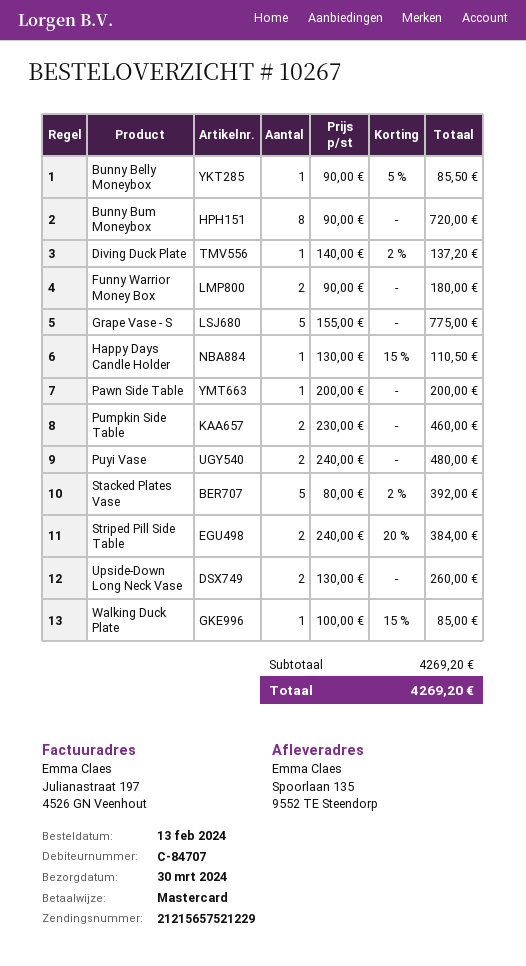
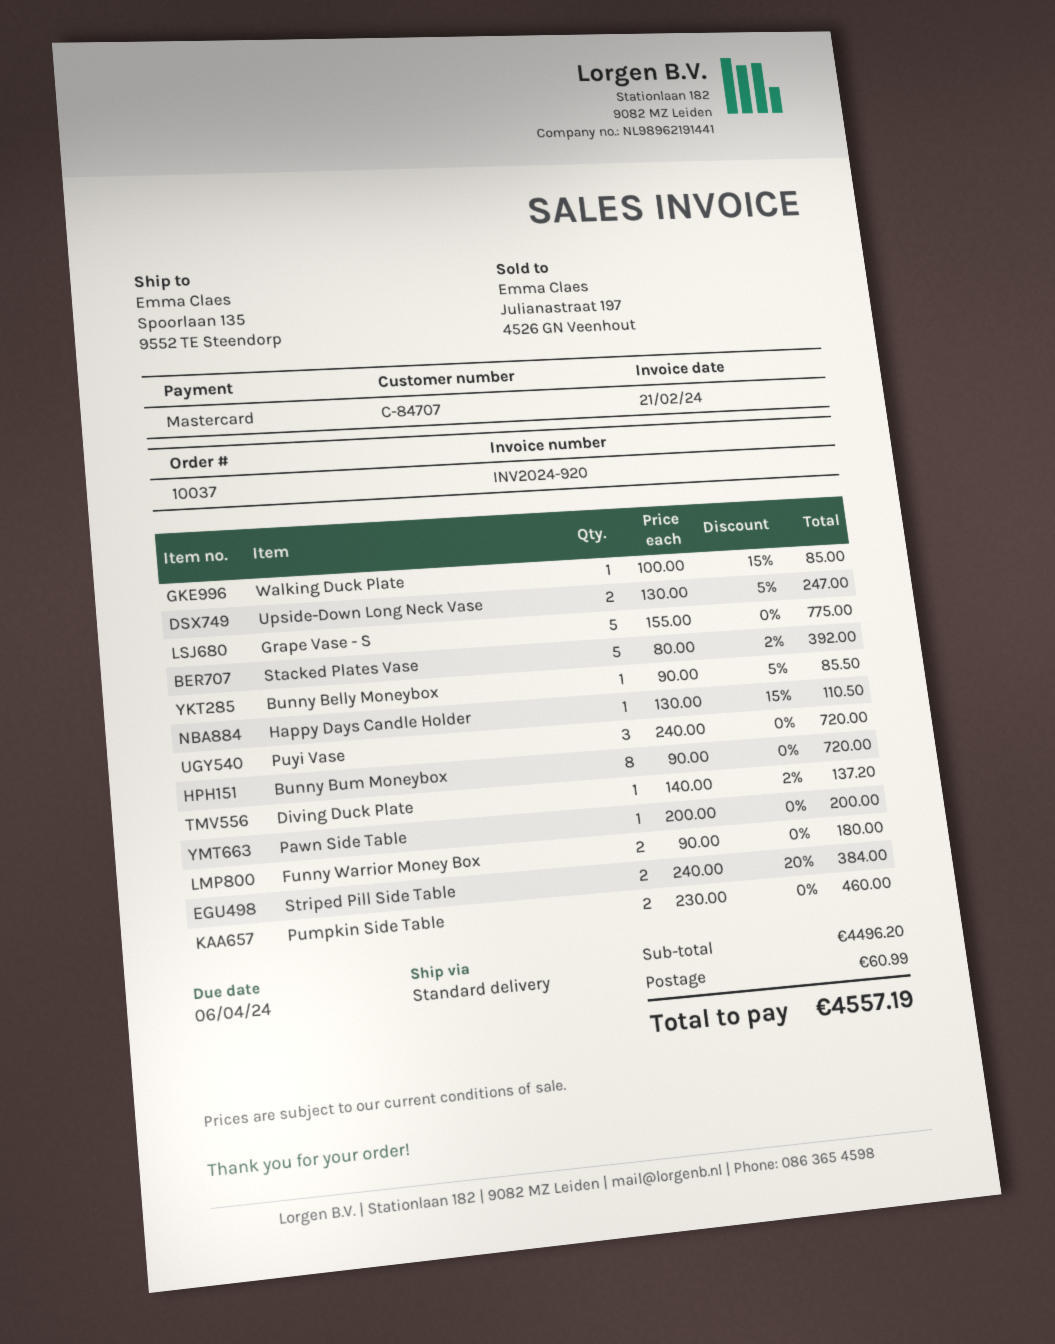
order number: 10267 -> 10037
Puyi Vase: 2 x 240.00 = 480.00 -> 3 x 240.00 = 720.00
Upside-Down Long Neck Vase: 2 x 130.00 = 260.00 -> 2 x 130.00 - 5% = 247.00
subtotal: 4269.20 -> 4496.20
shipping: none -> 60.99
total: 4269.20 -> 4557.19

